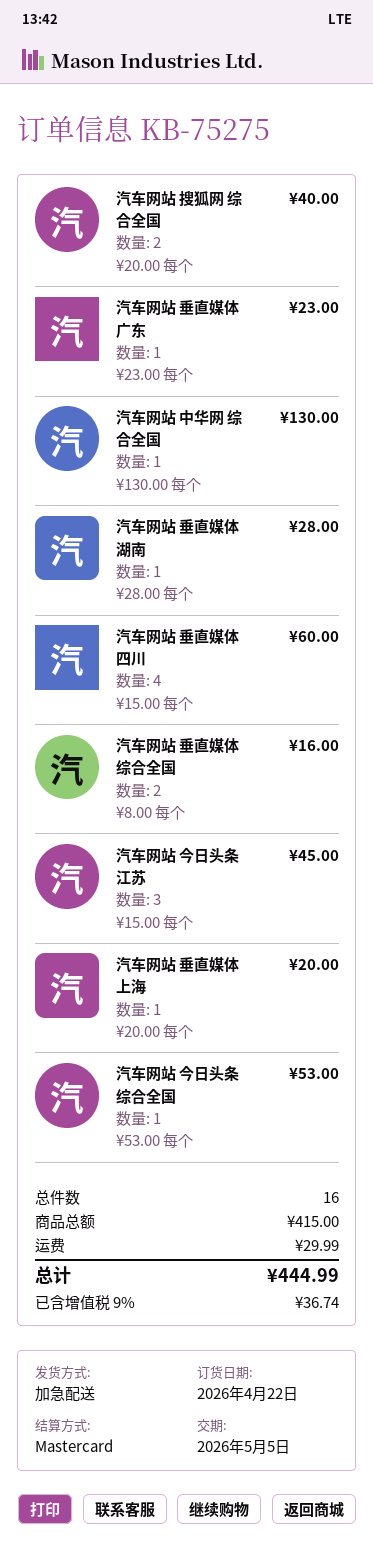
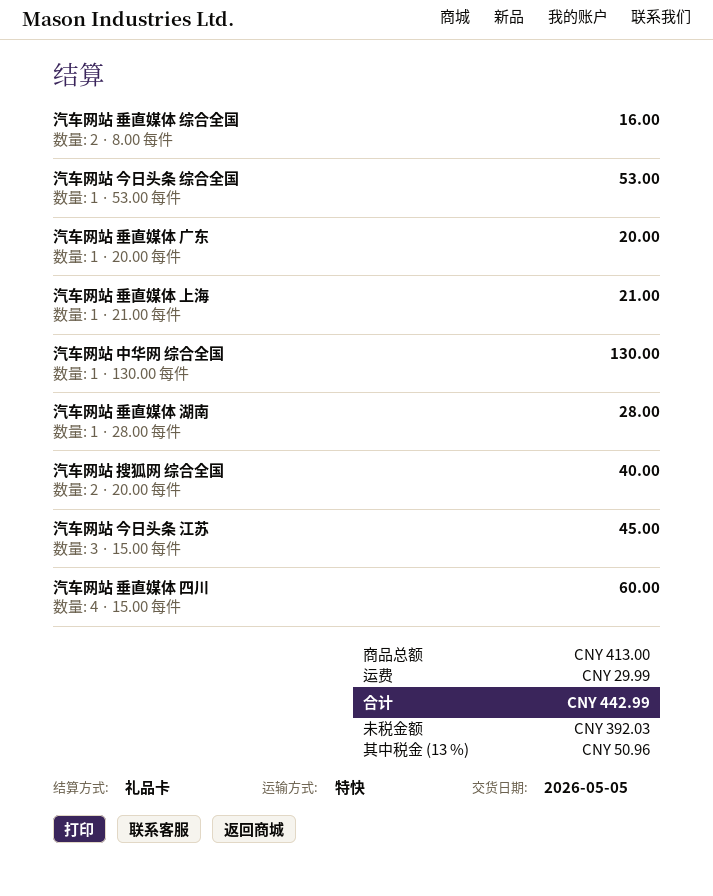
payment method: Mastercard -> gift card
汽车网站 垂直媒体 广东: 1 x 23.00 = 23.00 -> 1 x 20.00 = 20.00
汽车网站 垂直媒体 上海: 1 x 20.00 = 20.00 -> 1 x 21.00 = 21.00
subtotal: 415.00 -> 413.00
tax: 9% = 36.74 -> 13% = 50.96
total: 444.99 -> 442.99

